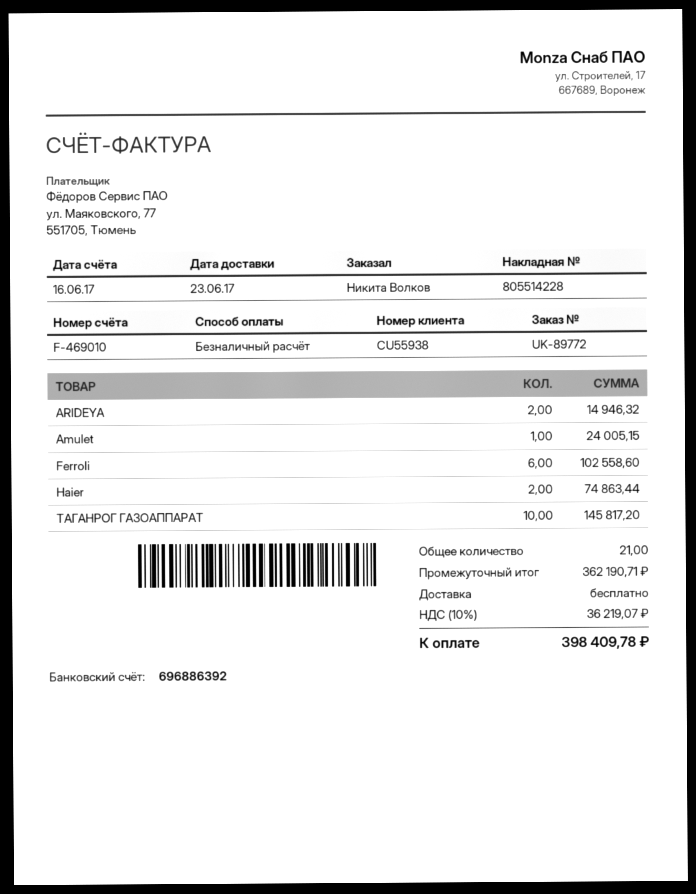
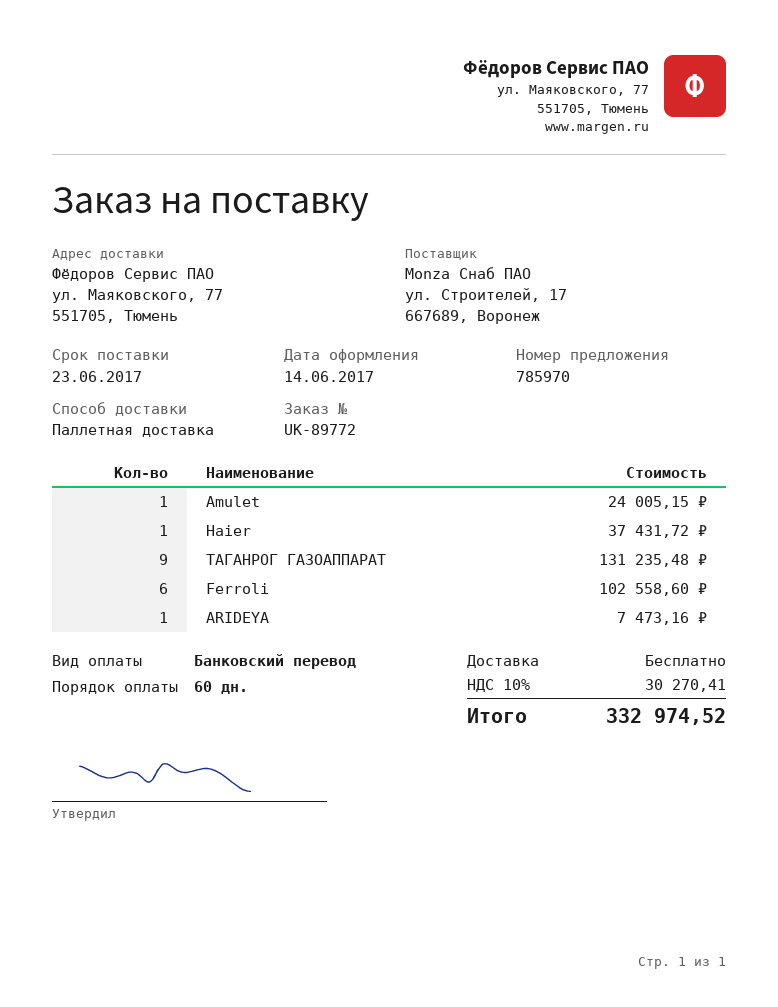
ARIDEYA: 2 for 14946.32 -> 1 for 7473.16
Haier: 2 for 74863.44 -> 1 for 37431.72
ТАГАНРОГ ГАЗОАППАРАТ: 10 for 145817.20 -> 9 for 131235.48
tax: 10% = 36219.07 -> 10% = 30270.41
total: 398409.78 -> 332974.52

